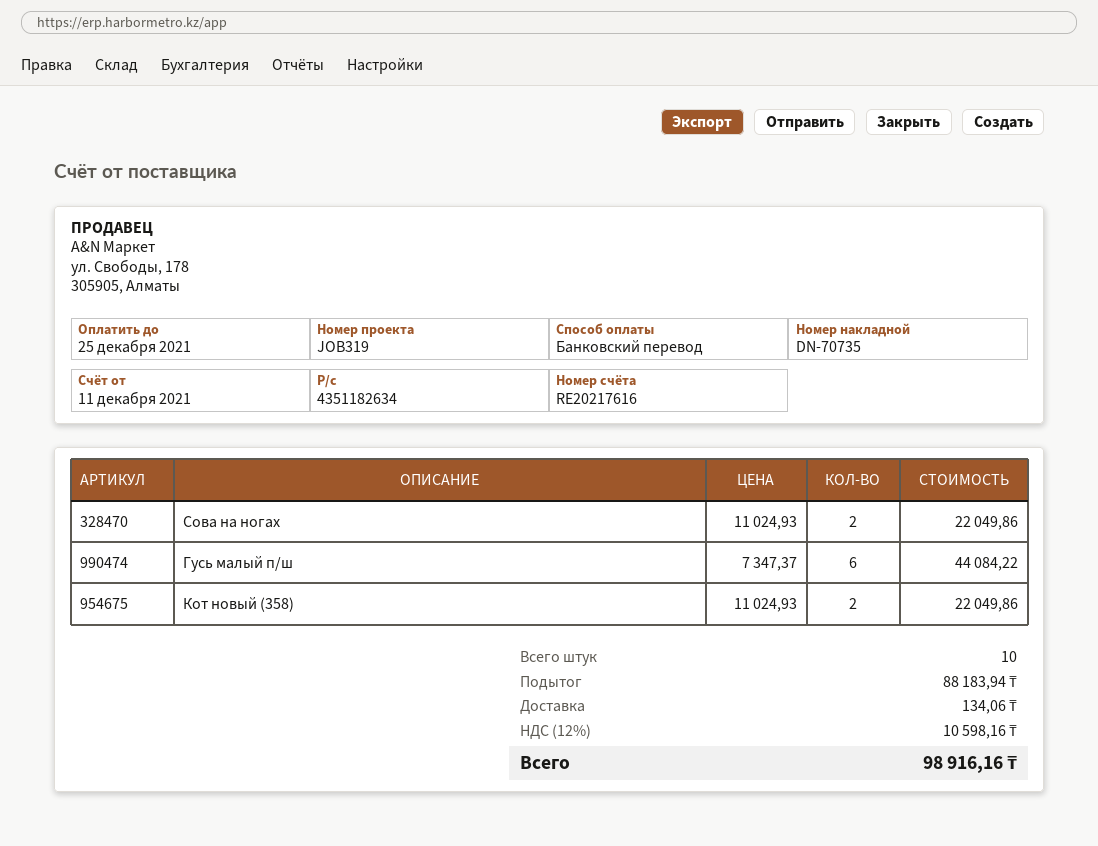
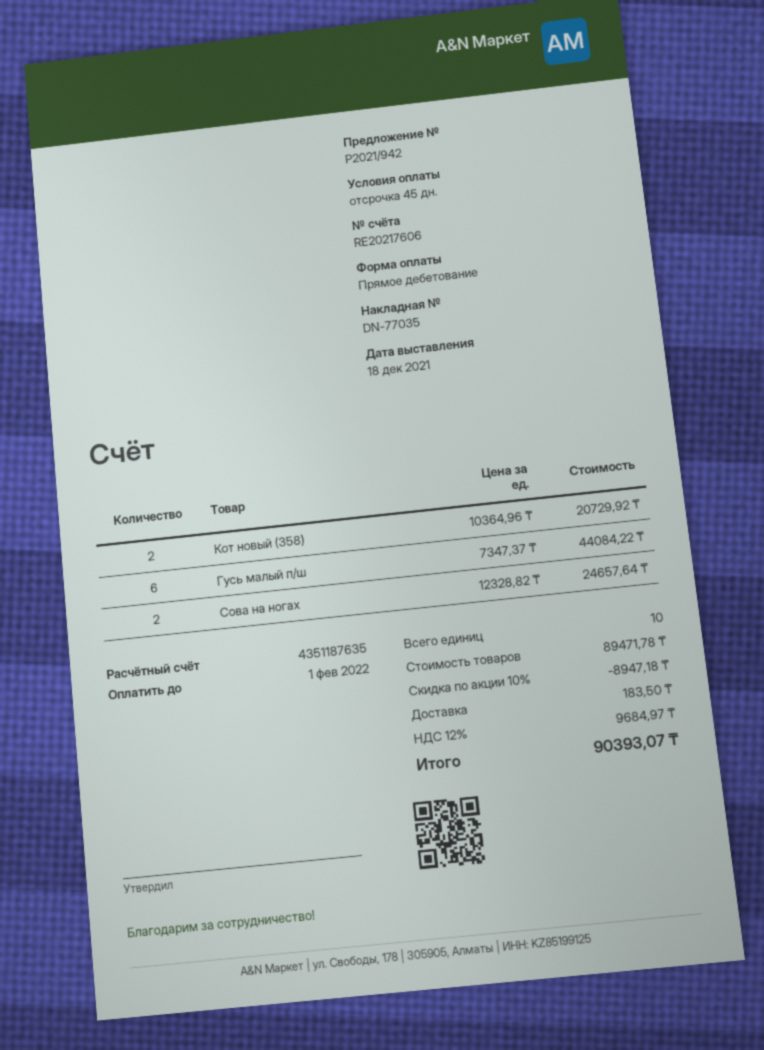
delivery note number: DN-70735 -> DN-77035
invoice number: RE20217616 -> RE20217606
invoice date: 2021-12-11 -> 2021-12-18
due date: 2021-12-25 -> 2022-02-01
payment method: bank transfer -> direct debit
bank account: 4351182634 -> 4351187635
Сова на ногах: 2 x 11024.93 = 22049.86 -> 2 x 12328.82 = 24657.64
Кот новый (358): 2 x 11024.93 = 22049.86 -> 2 x 10364.96 = 20729.92
subtotal: 88183.94 -> 89471.78
discount: none -> 10% = 8947.18
shipping: 134.06 -> 183.50
tax: 12% = 10598.16 -> 12% = 9684.97
total: 98916.16 -> 90393.07

